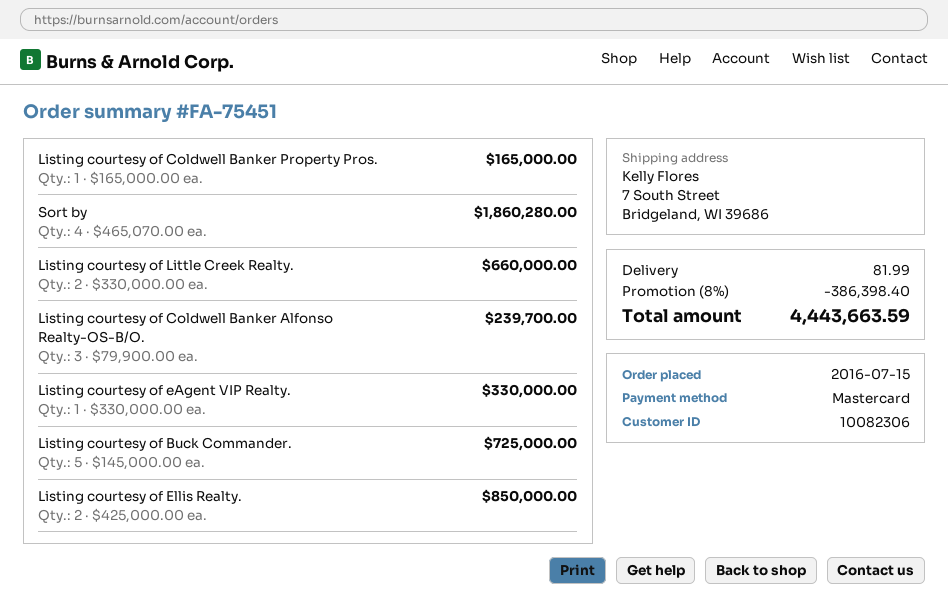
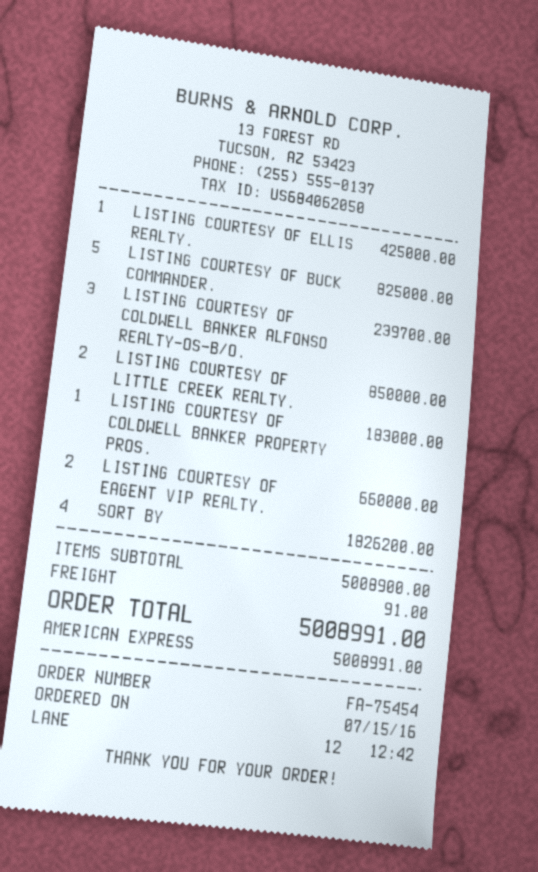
order number: FA-75451 -> FA-75454
payment method: Mastercard -> American Express
Listing courtesy of Coldwell Banker Property Pros.: 1 for 165000.00 -> 1 for 183000.00
Sort by: 4 for 1860280.00 -> 4 for 1826200.00
Listing courtesy of Little Creek Realty.: 2 for 660000.00 -> 2 for 850000.00
Listing courtesy of eAgent VIP Realty.: 1 for 330000.00 -> 2 for 660000.00
Listing courtesy of Buck Commander.: 5 for 725000.00 -> 5 for 825000.00
Listing courtesy of Ellis Realty.: 2 for 850000.00 -> 1 for 425000.00
discount: 8% = 386398.40 -> none
shipping: 81.99 -> 91.00
total: 4443663.59 -> 5008991.00

